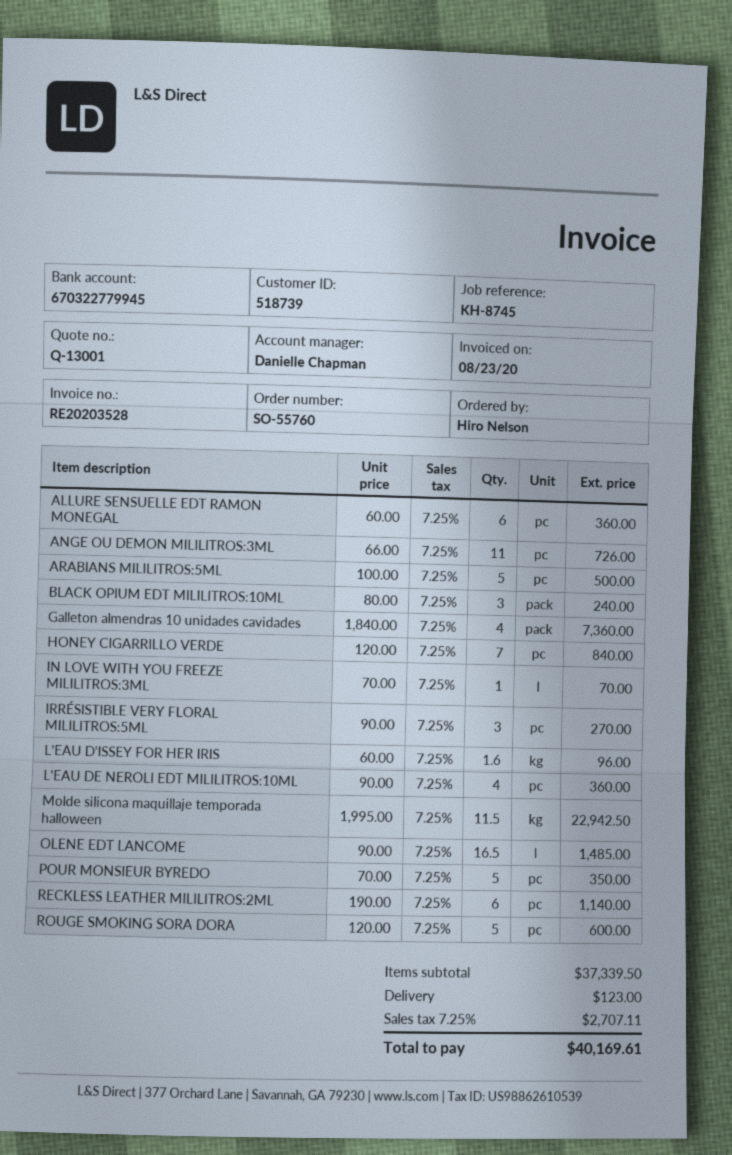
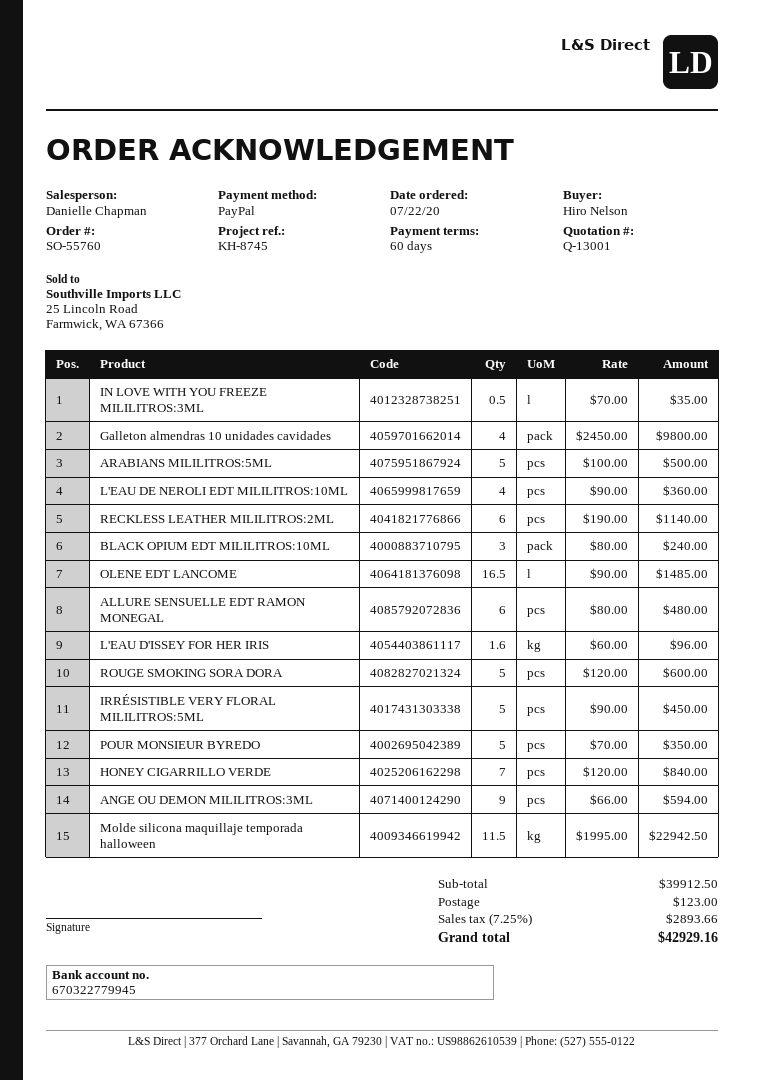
ALLURE SENSUELLE EDT RAMON MONEGAL: 6 x 60.00 = 360.00 -> 6 x 80.00 = 480.00
ANGE OU DEMON MILILITROS:3ML: 11 x 66.00 = 726.00 -> 9 x 66.00 = 594.00
Galleton almendras 10 unidades cavidades: 4 x 1840.00 = 7360.00 -> 4 x 2450.00 = 9800.00
IN LOVE WITH YOU FREEZE MILILITROS:3ML: 1 x 70.00 = 70.00 -> 0.5 x 70.00 = 35.00
IRRÉSISTIBLE VERY FLORAL MILILITROS:5ML: 3 x 90.00 = 270.00 -> 5 x 90.00 = 450.00
subtotal: 37339.50 -> 39912.50
tax: 7.25% = 2707.11 -> 7.25% = 2893.66
total: 40169.61 -> 42929.16

